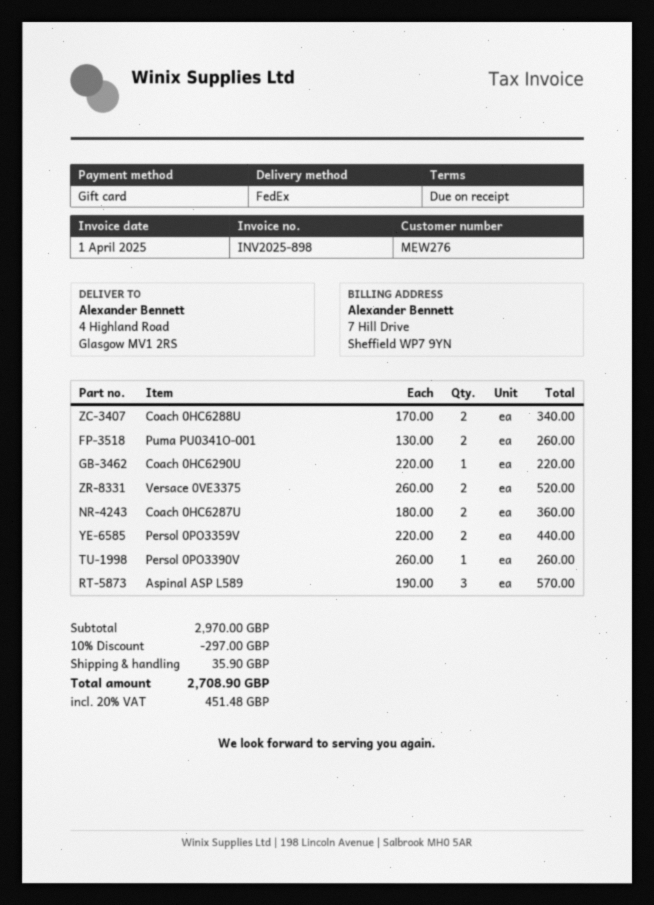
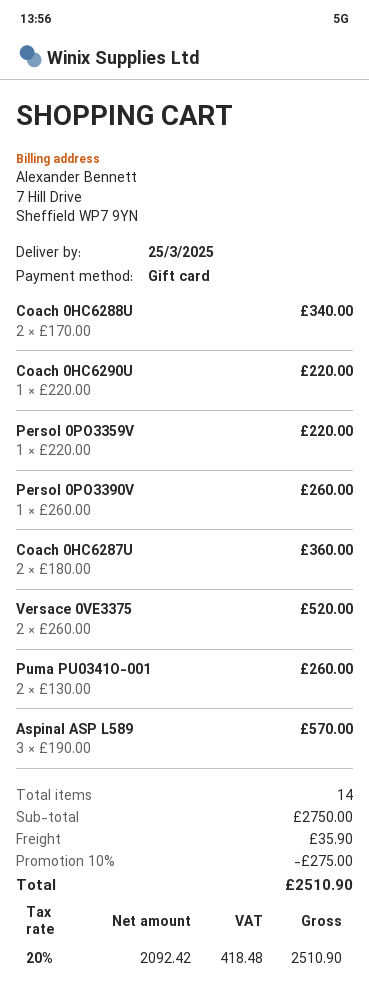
Persol 0PO3359V: 2 x 220.00 = 440.00 -> 1 x 220.00 = 220.00
subtotal: 2970.00 -> 2750.00
discount: 10% = 297.00 -> 10% = 275.00
tax: 20% = 451.48 -> 20% = 418.48
total: 2708.90 -> 2510.90

